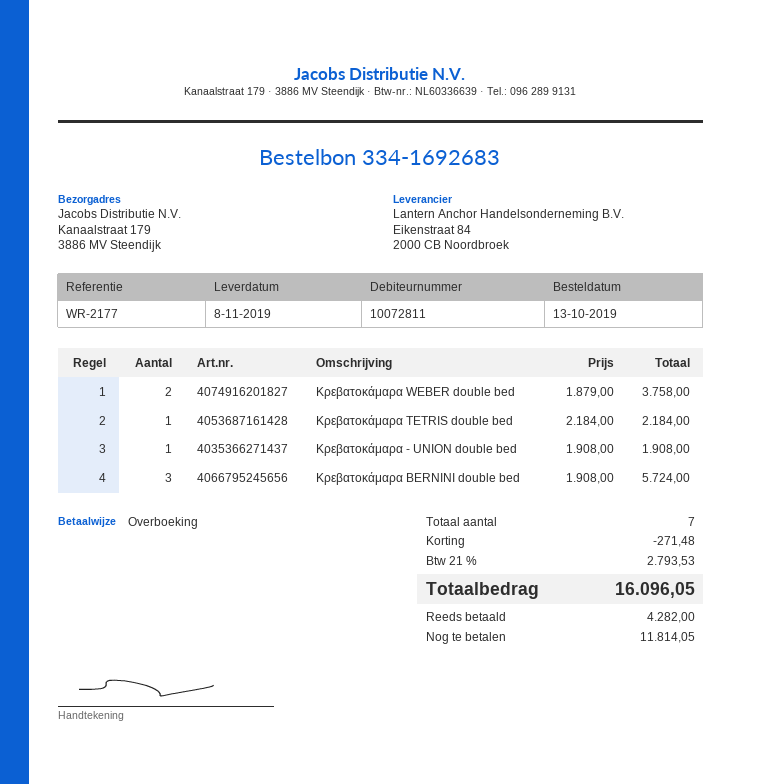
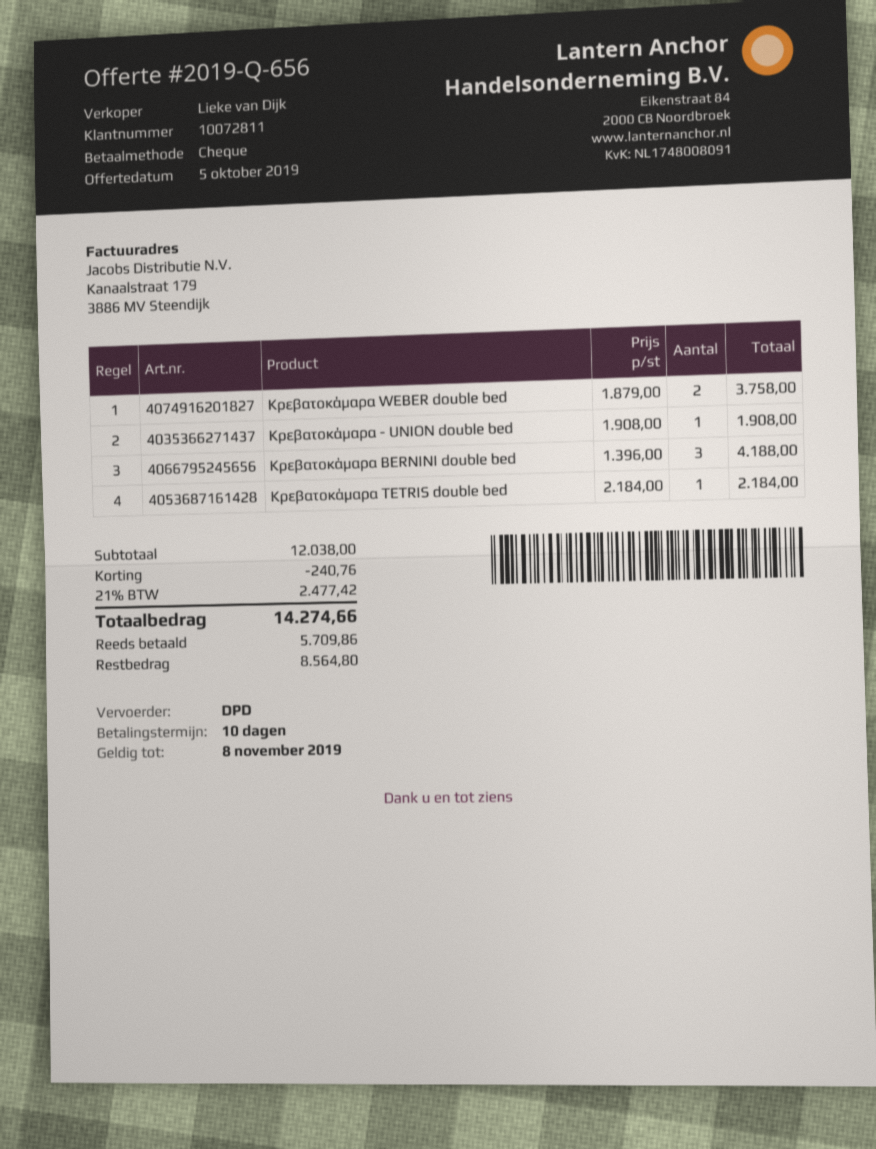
payment method: bank transfer -> cheque
Κρεβατοκάμαρα BERNINI double bed: 3 x 1908.00 = 5724.00 -> 3 x 1396.00 = 4188.00
discount: 271.48 -> 240.76
tax: 21% = 2793.53 -> 21% = 2477.42
total: 16096.05 -> 14274.66
deposit: 4282.00 -> 5709.86
balance: 11814.05 -> 8564.80

